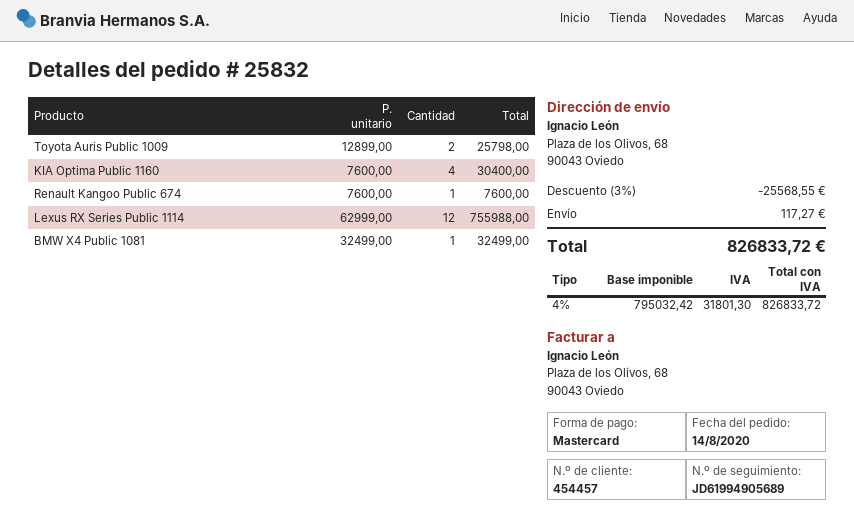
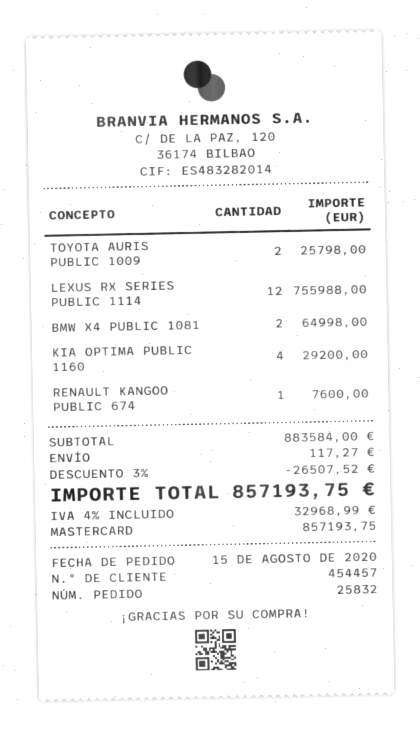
order date: 2020-08-14 -> 2020-08-15
KIA Optima Public 1160: 4 for 30400.00 -> 4 for 29200.00
BMW X4 Public 1081: 1 for 32499.00 -> 2 for 64998.00
discount: 3% = 25568.55 -> 3% = 26507.52
tax: 4% = 31801.30 -> 4% = 32968.99
total: 826833.72 -> 857193.75

